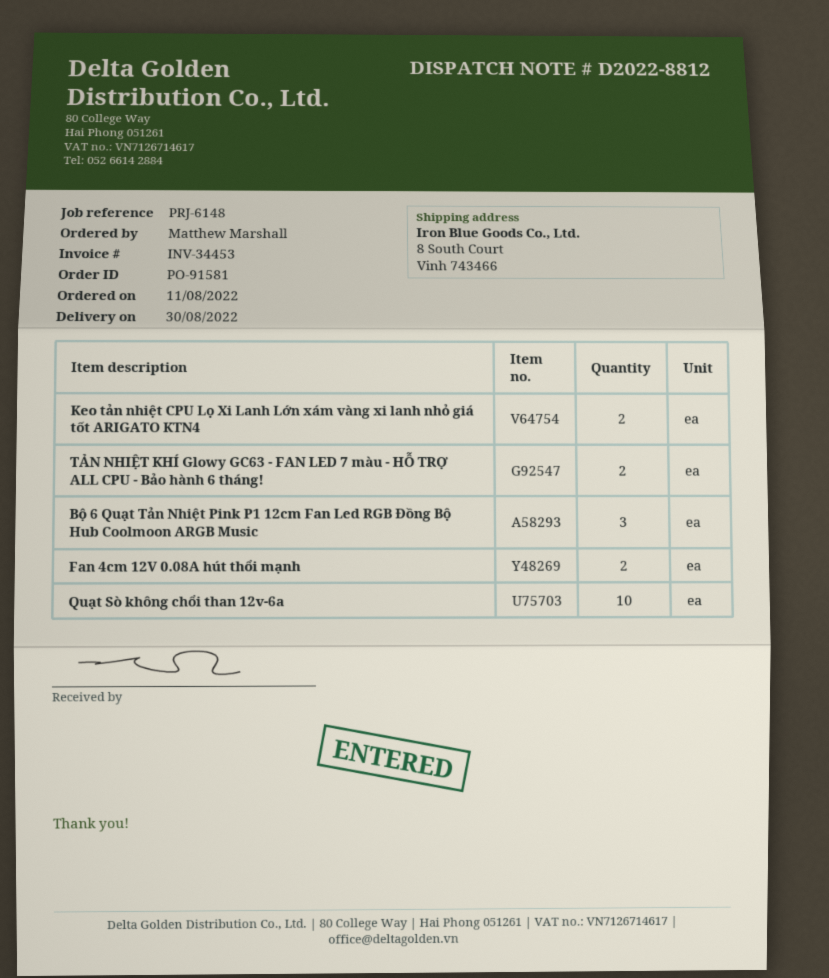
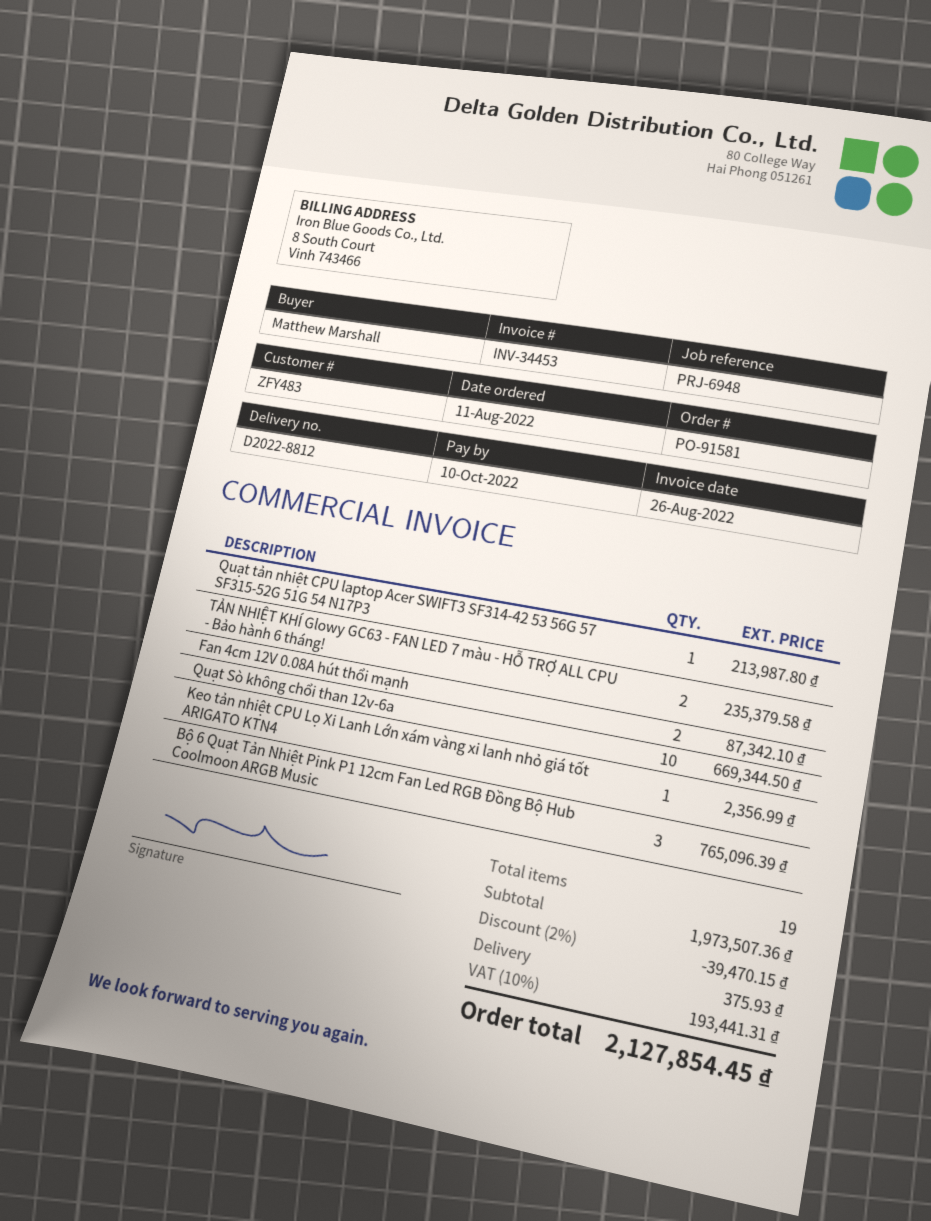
reference: PRJ-6148 -> PRJ-6948
Keo tản nhiệt CPU Lọ Xi Lanh Lớn xám vàng xi lanh nhỏ giá tốt ARIGATO KTN4: 2 -> 1
Quạt tản nhiệt CPU laptop Acer SWIFT3 SF314-42 53 56G 57 SF315-52G 51G 54 N17P3: none -> 1

